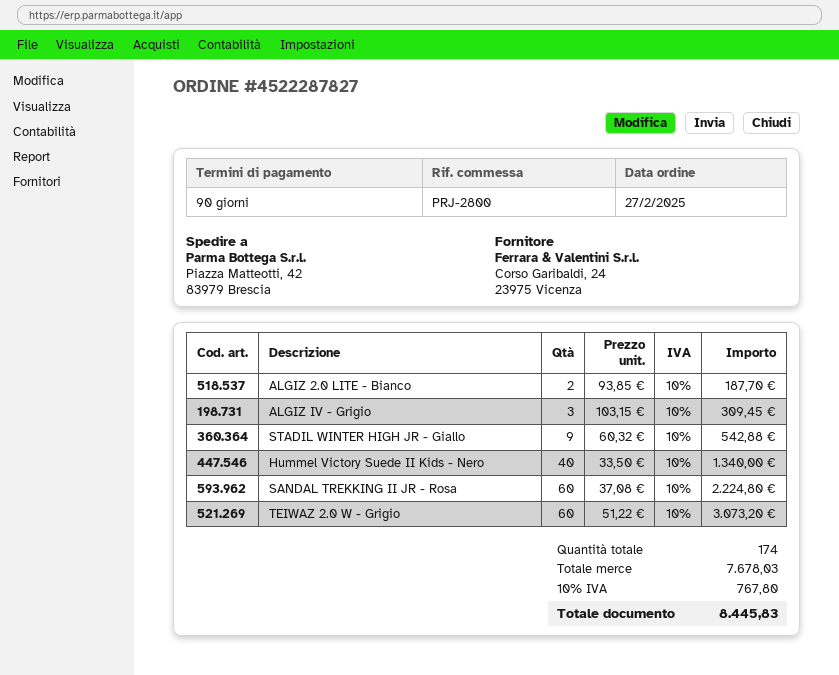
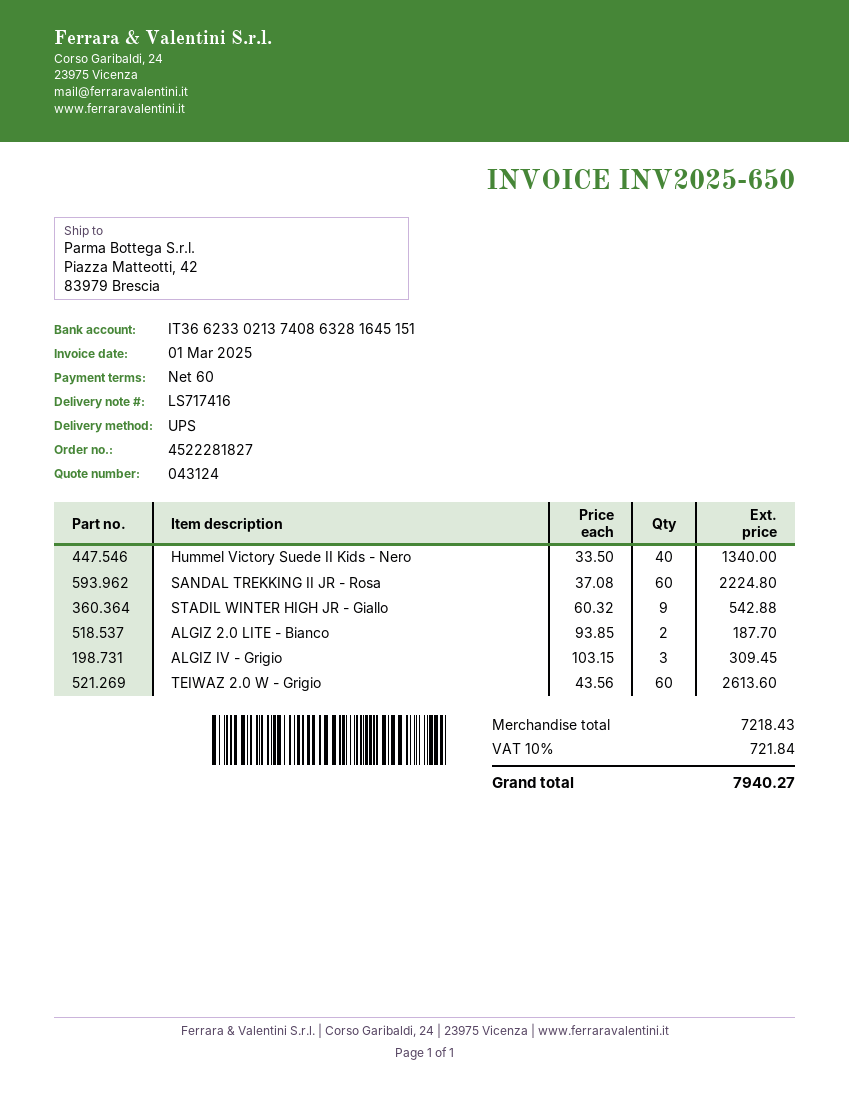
order number: 4522287827 -> 4522281827
payment terms: 90 days -> 60 days
TEIWAZ 2.0 W - Grigio: 60 x 51.22 = 3073.20 -> 60 x 43.56 = 2613.60
subtotal: 7678.03 -> 7218.43
tax: 10% = 767.80 -> 10% = 721.84
total: 8445.83 -> 7940.27

